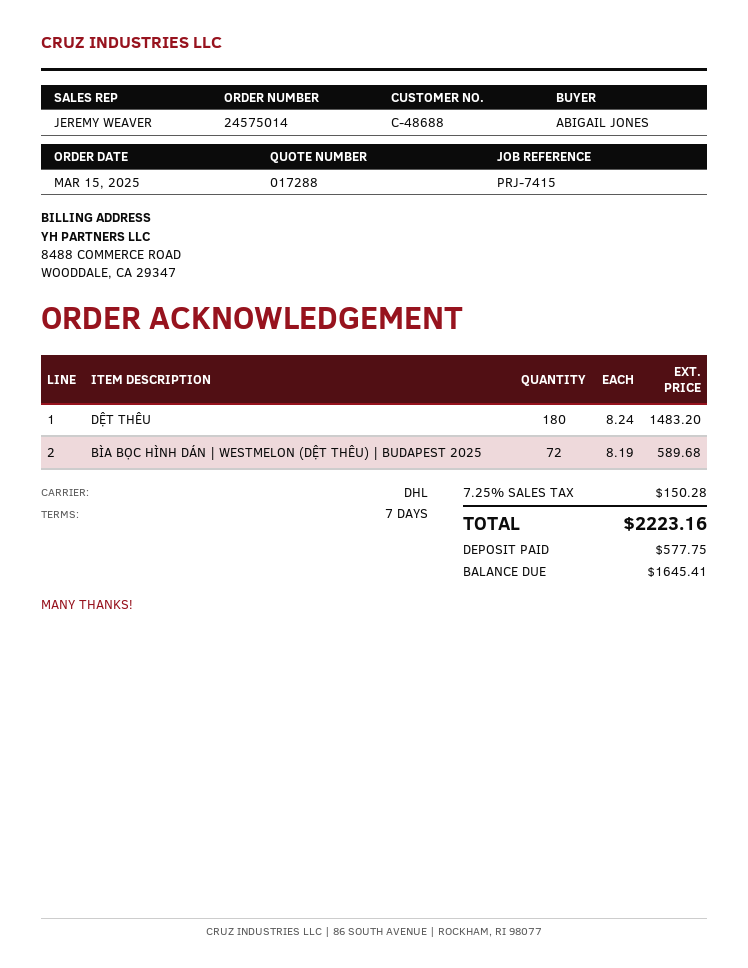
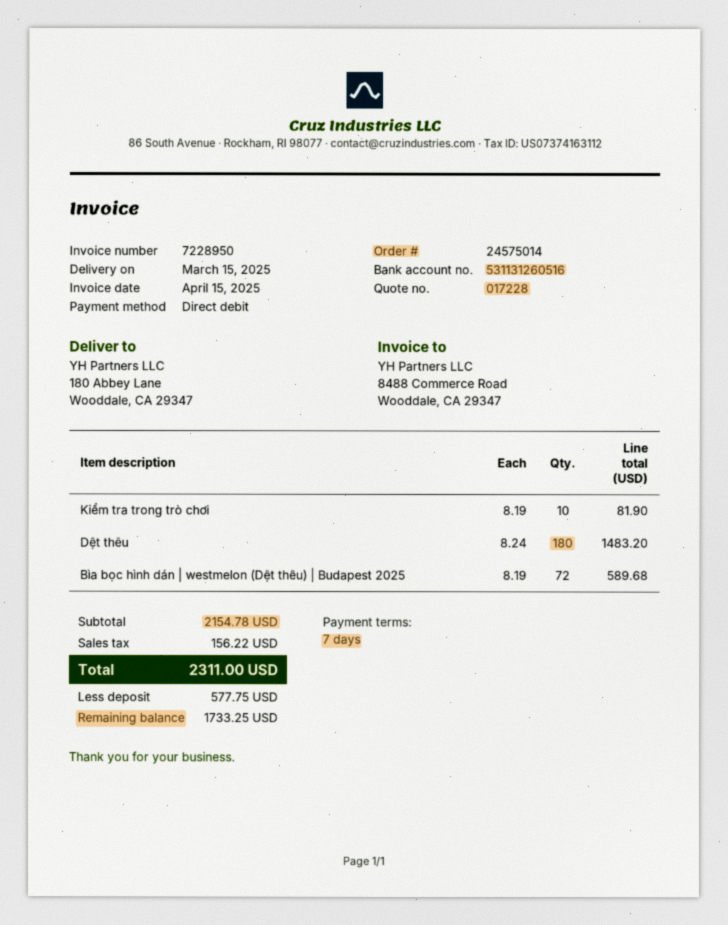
quote number: 017288 -> 017228
Kiểm tra trong trò chơi: none -> 10 x 8.19 = 81.90
tax: 150.28 -> 156.22
total: 2223.16 -> 2311.00
balance: 1645.41 -> 1733.25

